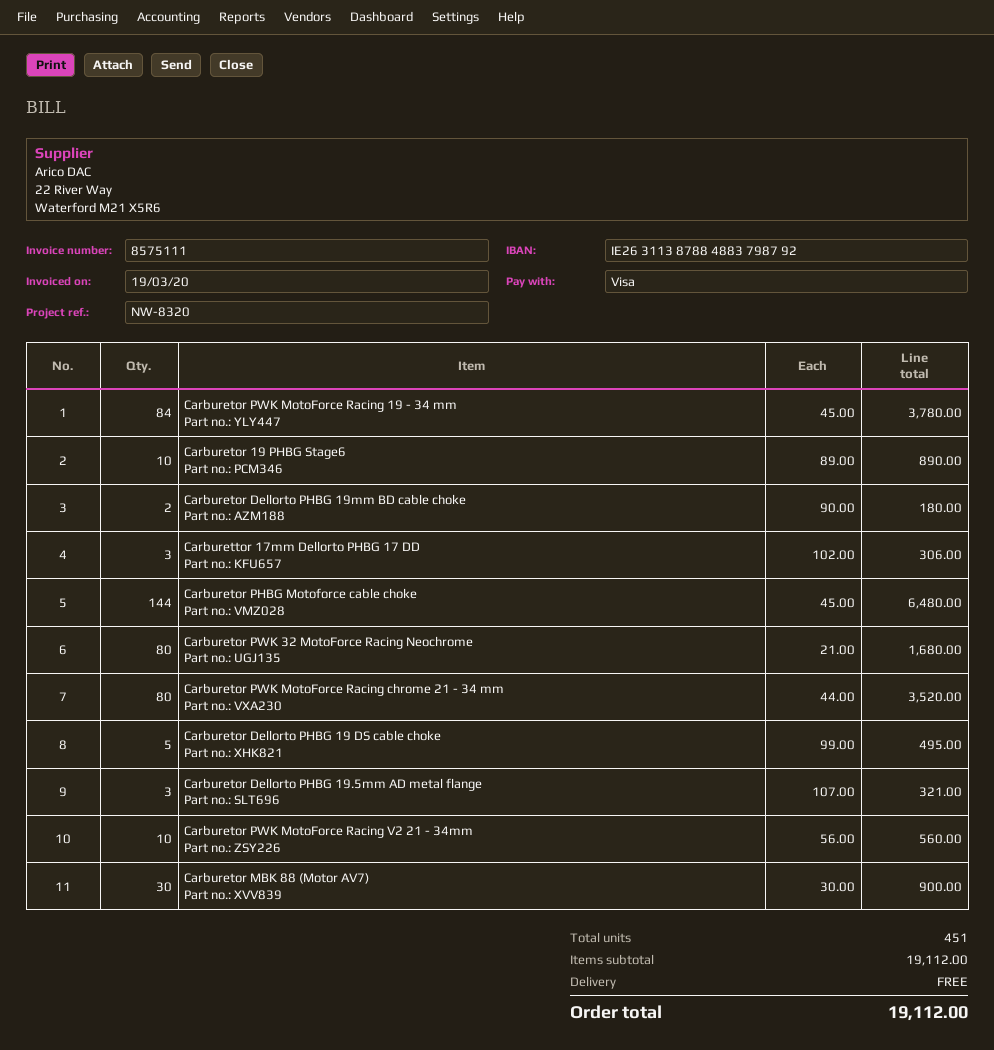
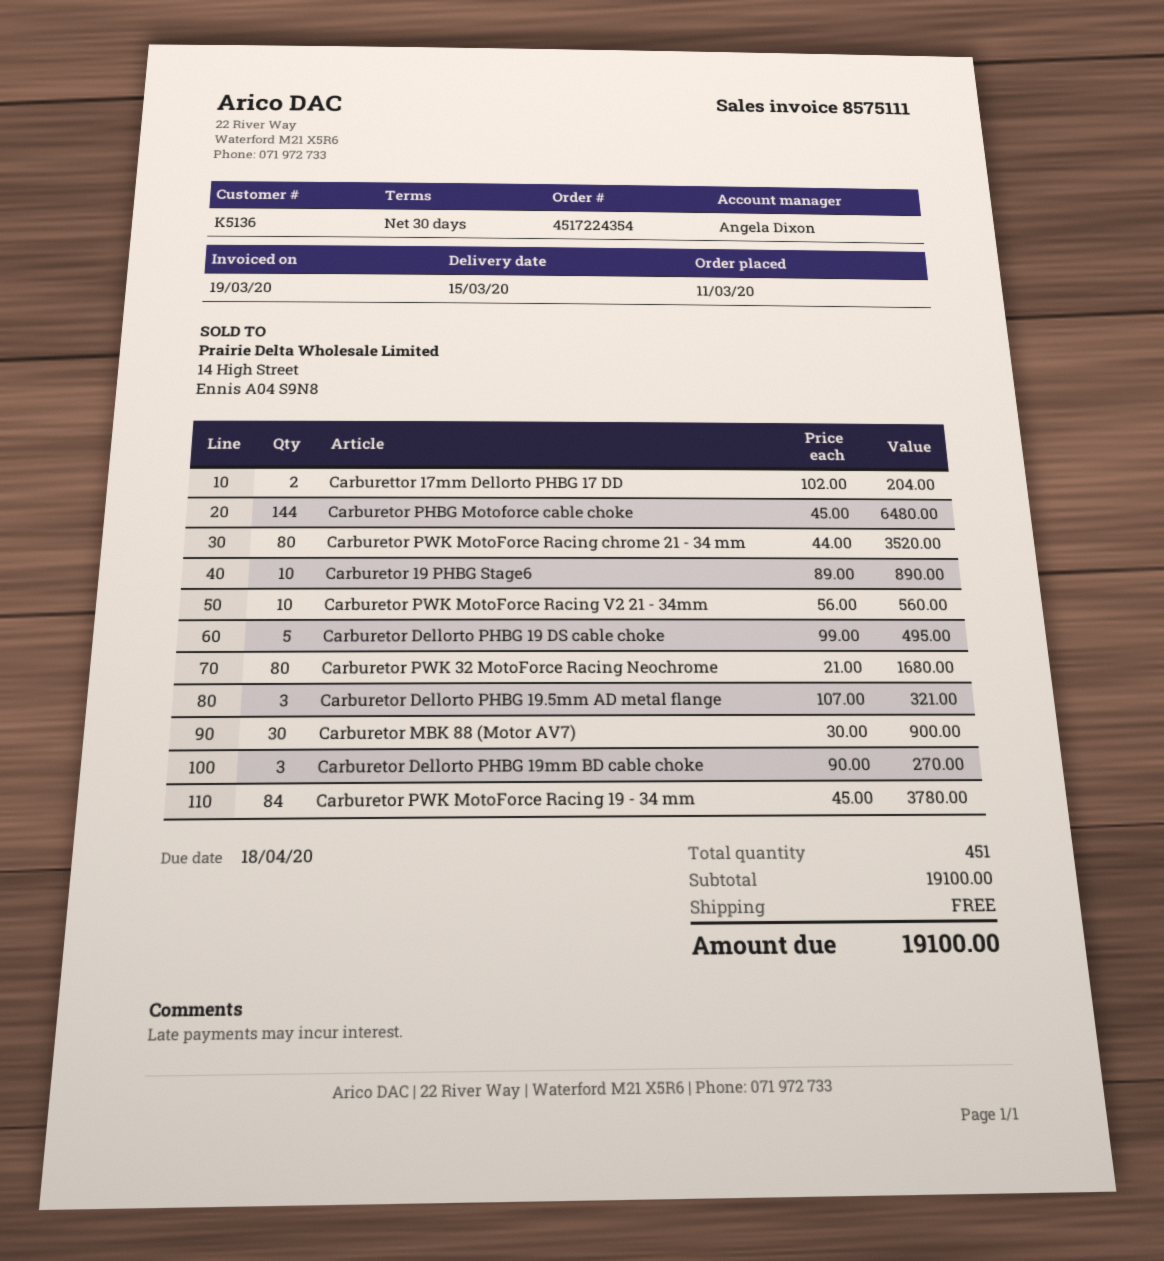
Carburetor Dellorto PHBG 19mm BD cable choke: 2 x 90.00 = 180.00 -> 3 x 90.00 = 270.00
Carburettor 17mm Dellorto PHBG 17 DD: 3 x 102.00 = 306.00 -> 2 x 102.00 = 204.00
subtotal: 19112.00 -> 19100.00
total: 19112.00 -> 19100.00

